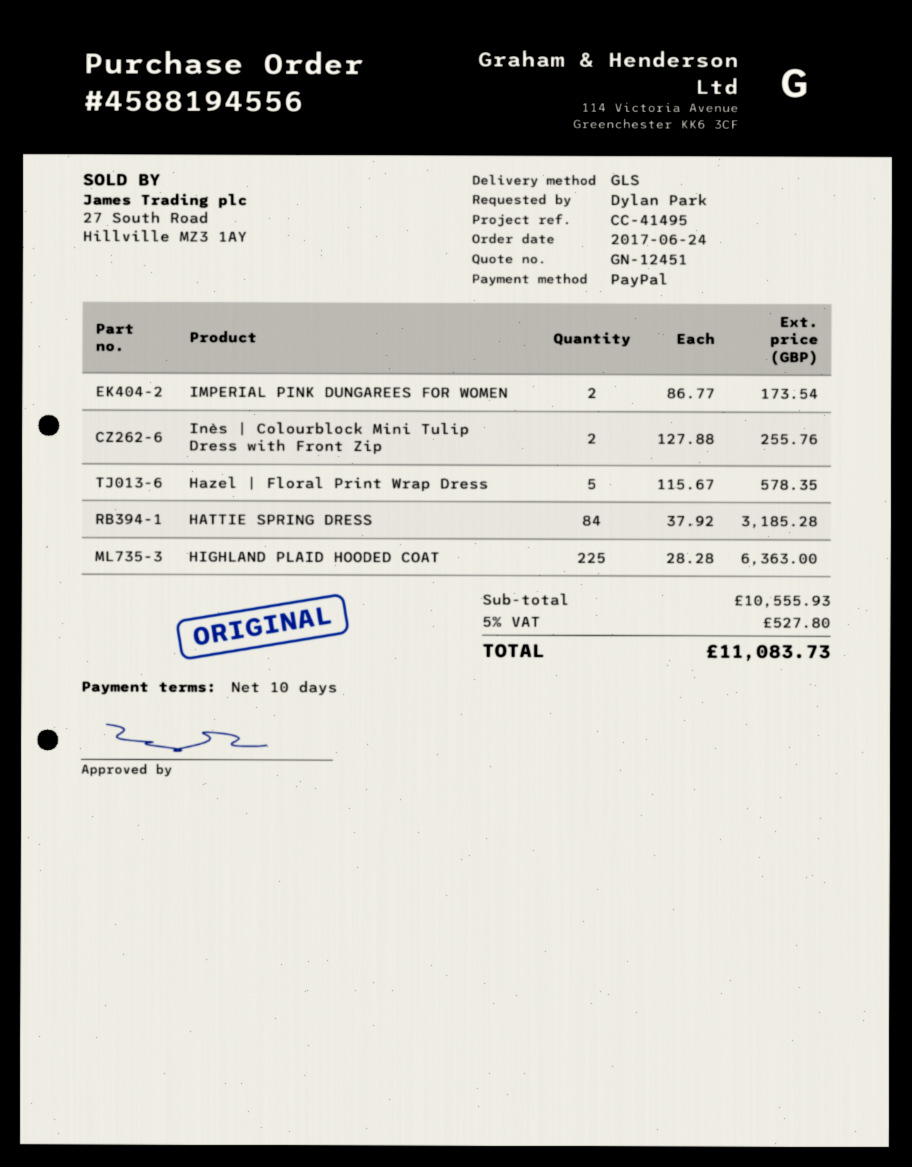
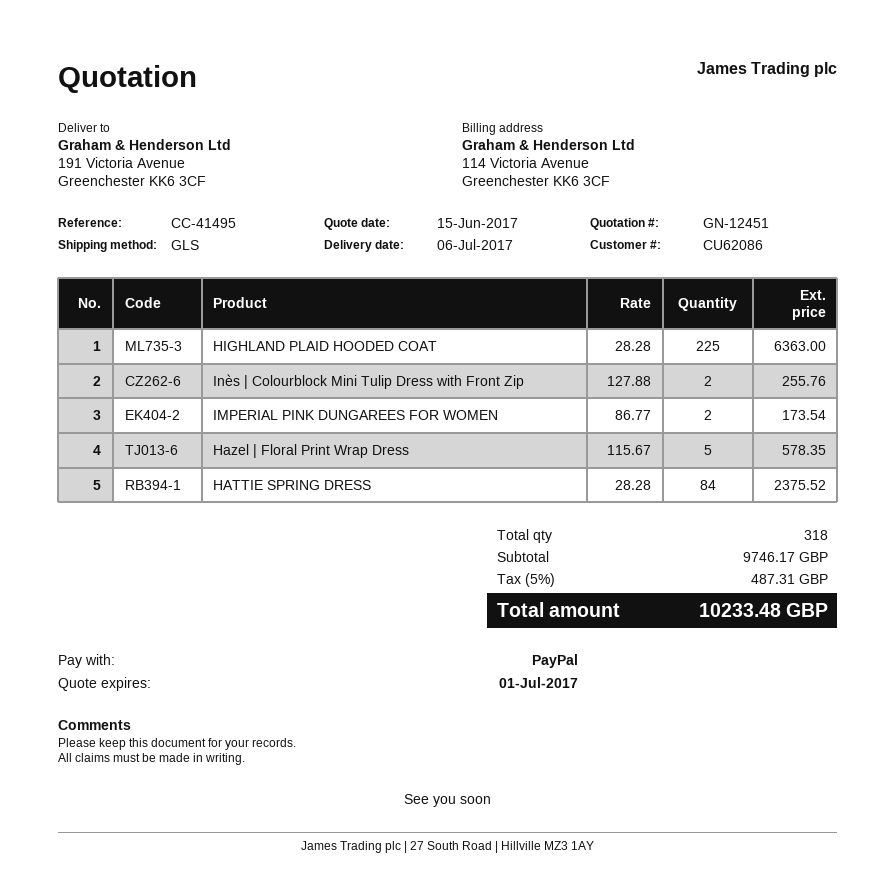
HATTIE SPRING DRESS: 84 x 37.92 = 3185.28 -> 84 x 28.28 = 2375.52
subtotal: 10555.93 -> 9746.17
tax: 5% = 527.80 -> 5% = 487.31
total: 11083.73 -> 10233.48

